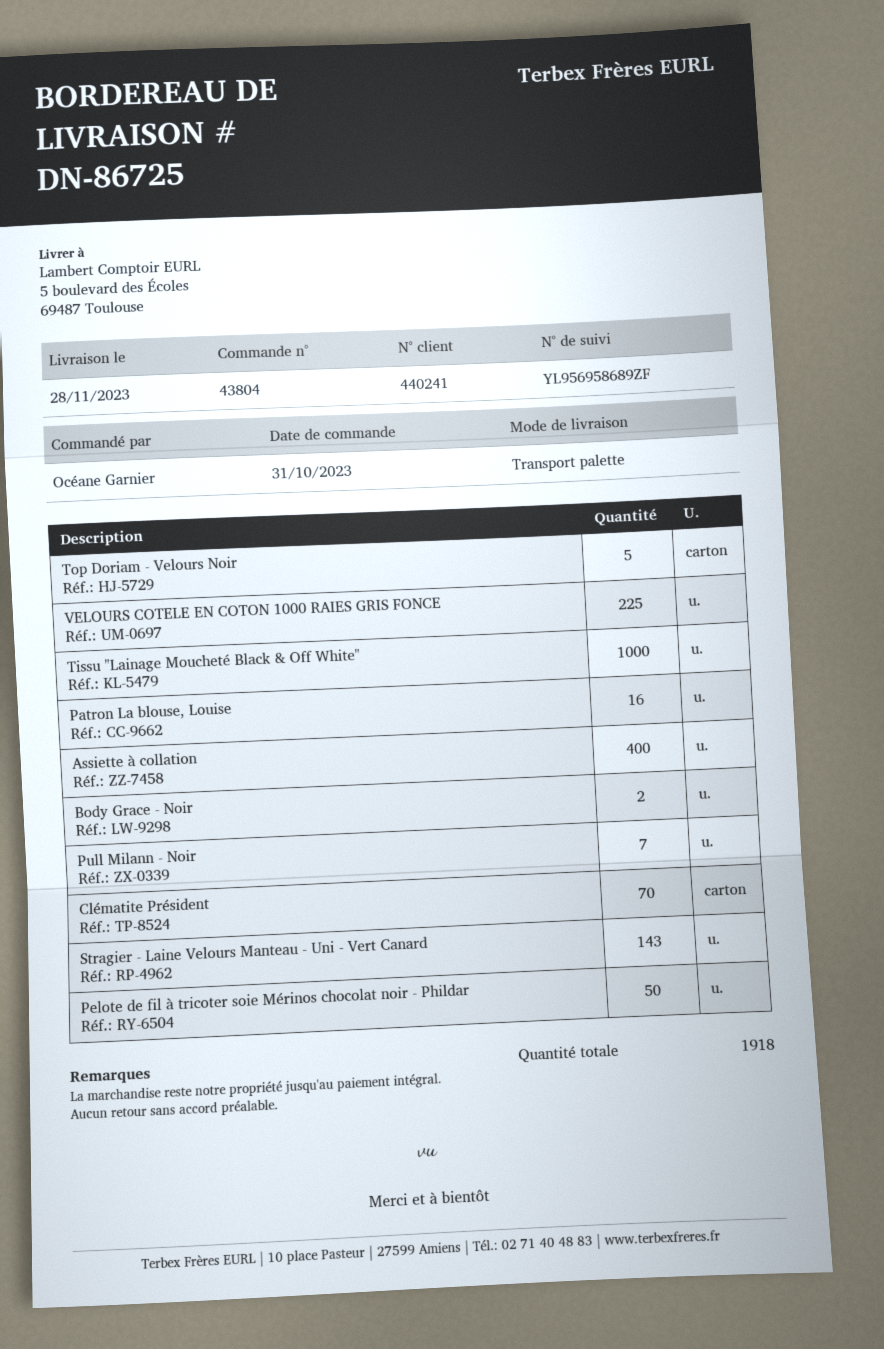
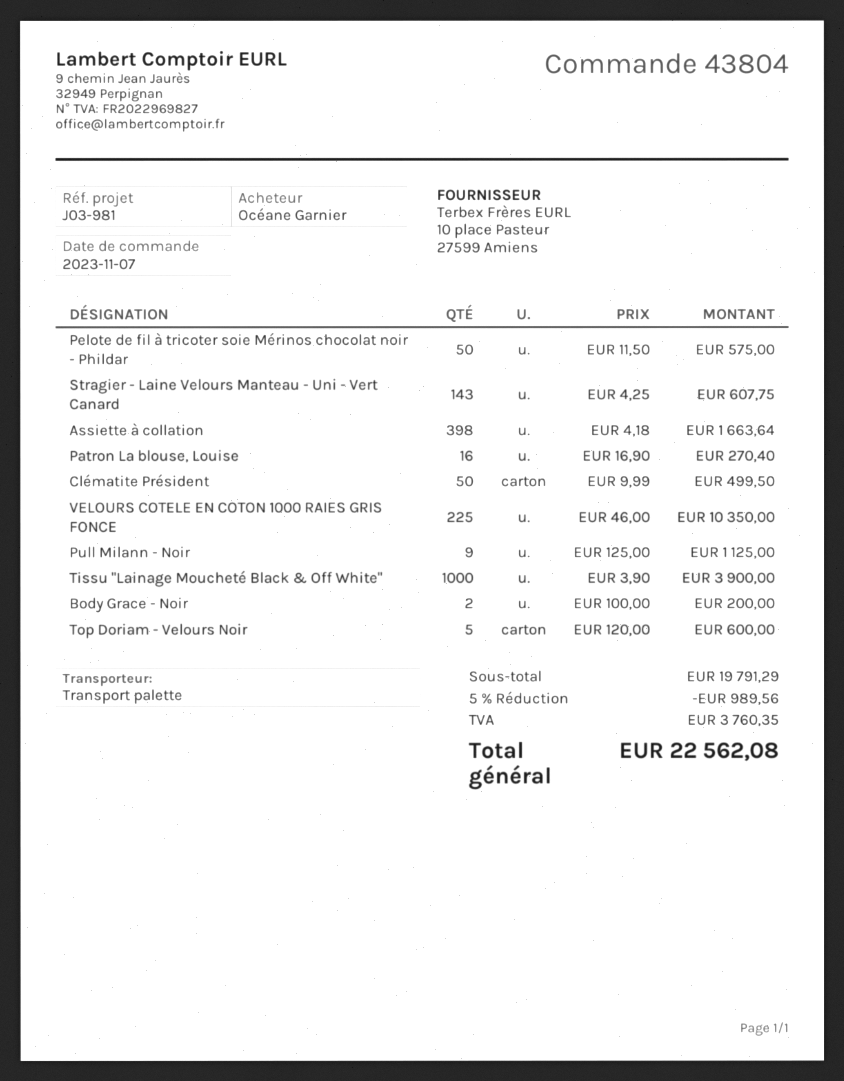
order date: 2023-10-31 -> 2023-11-07
Assiette à collation: 400 -> 398
Pull Milann - Noir: 7 -> 9
Clématite Président: 70 -> 50

